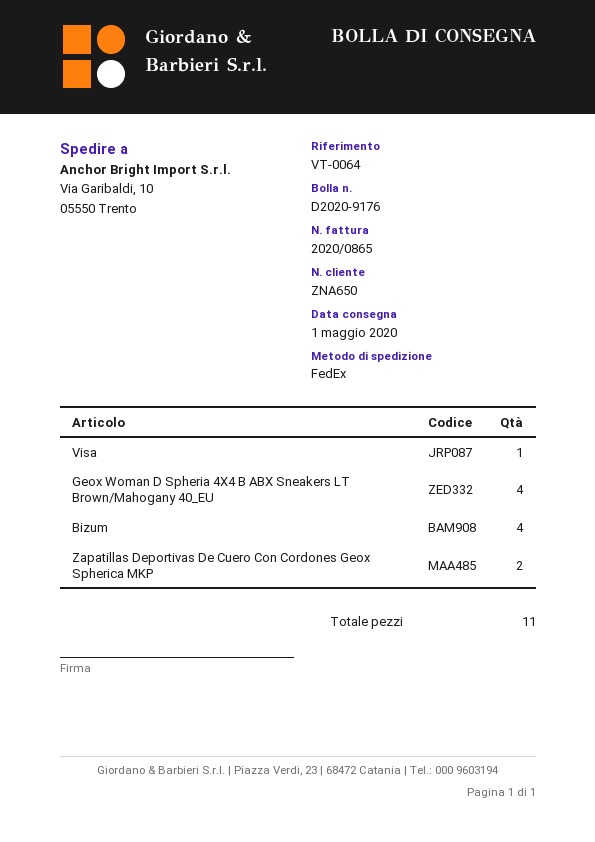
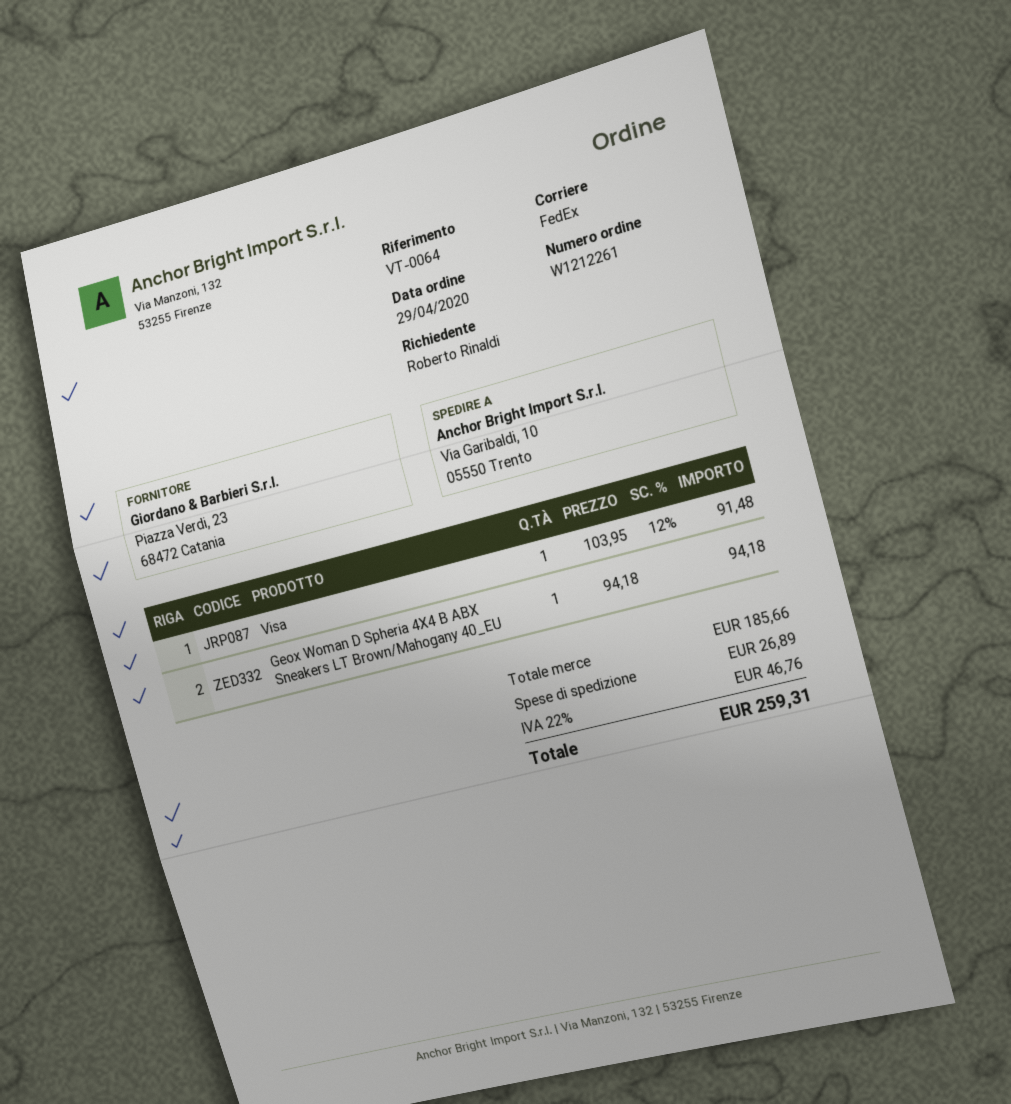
Geox Woman D Spheria 4X4 B ABX Sneakers LT Brown/Mahogany 40_EU: 4 -> 1
Bizum: 4 -> none
Zapatillas Deportivas De Cuero Con Cordones Geox Spherica MKP: 2 -> none

